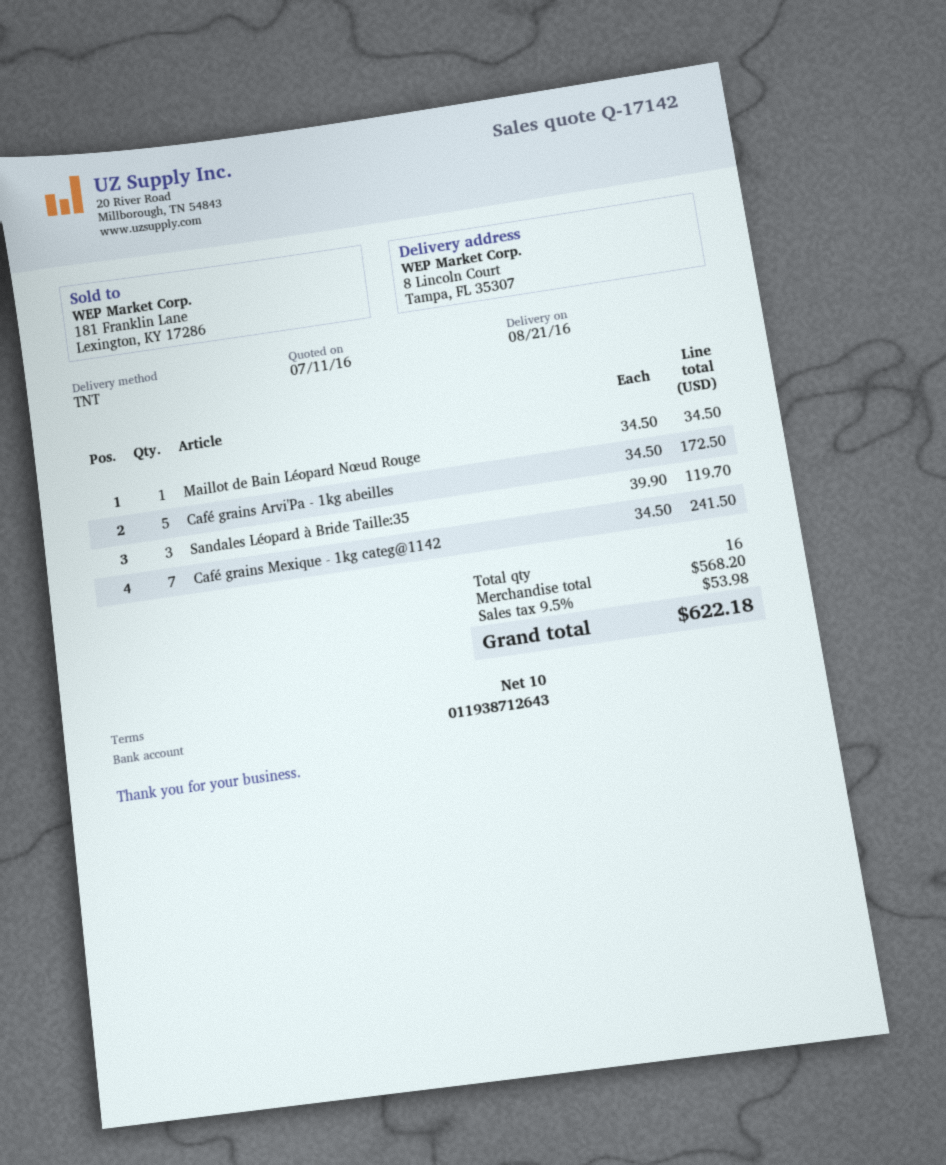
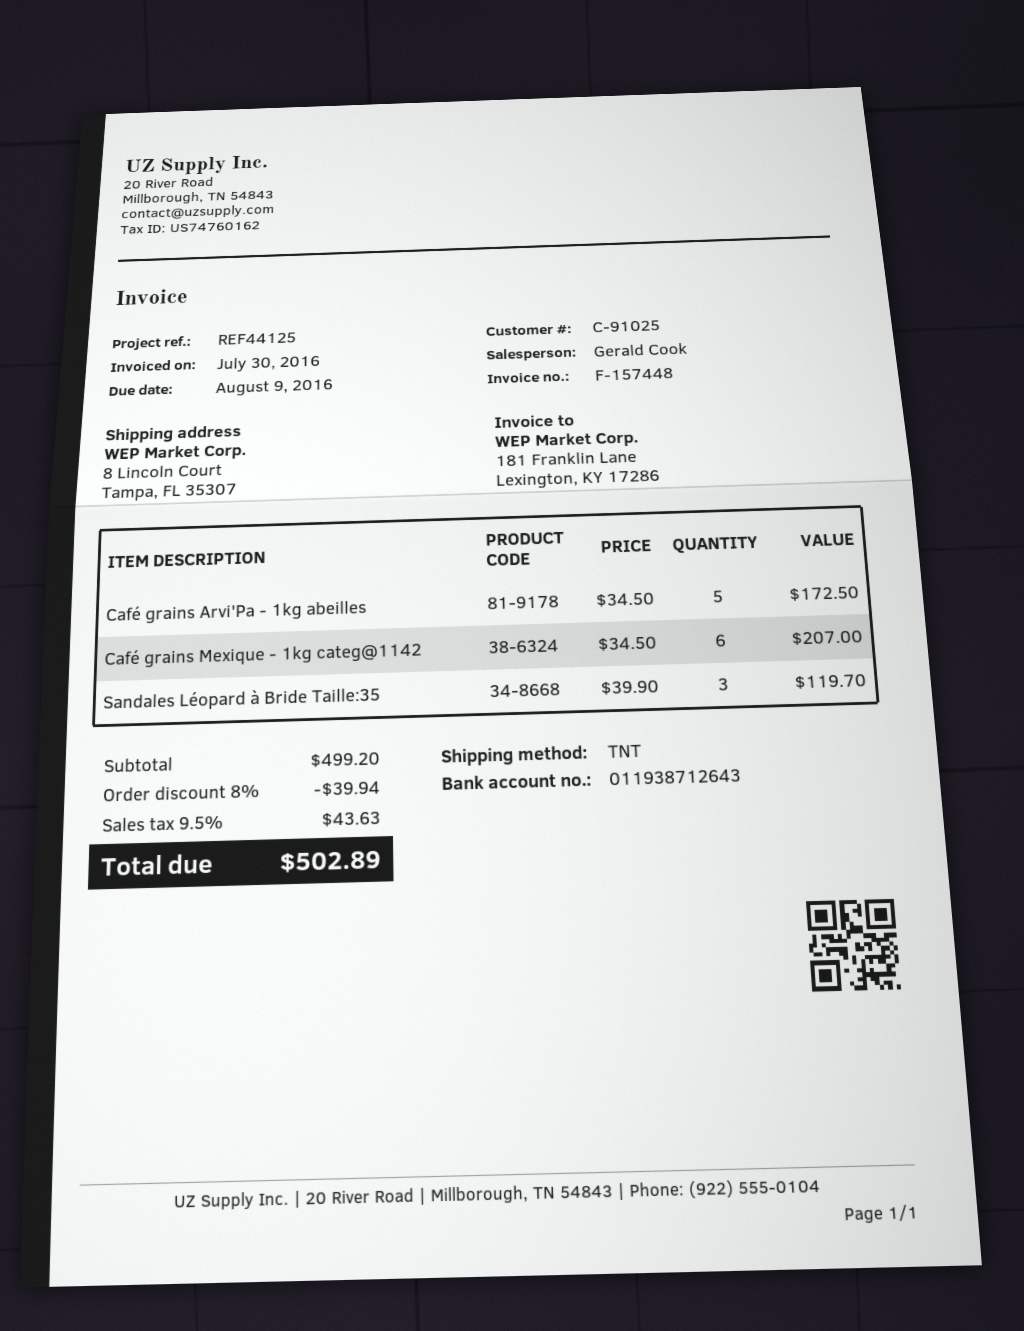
Maillot de Bain Léopard Nœud Rouge: 1 x 34.50 = 34.50 -> none
Café grains Mexique - 1kg categ@1142: 7 x 34.50 = 241.50 -> 6 x 34.50 = 207.00
subtotal: 568.20 -> 499.20
discount: none -> 8% = 39.94
tax: 9.5% = 53.98 -> 9.5% = 43.63
total: 622.18 -> 502.89

